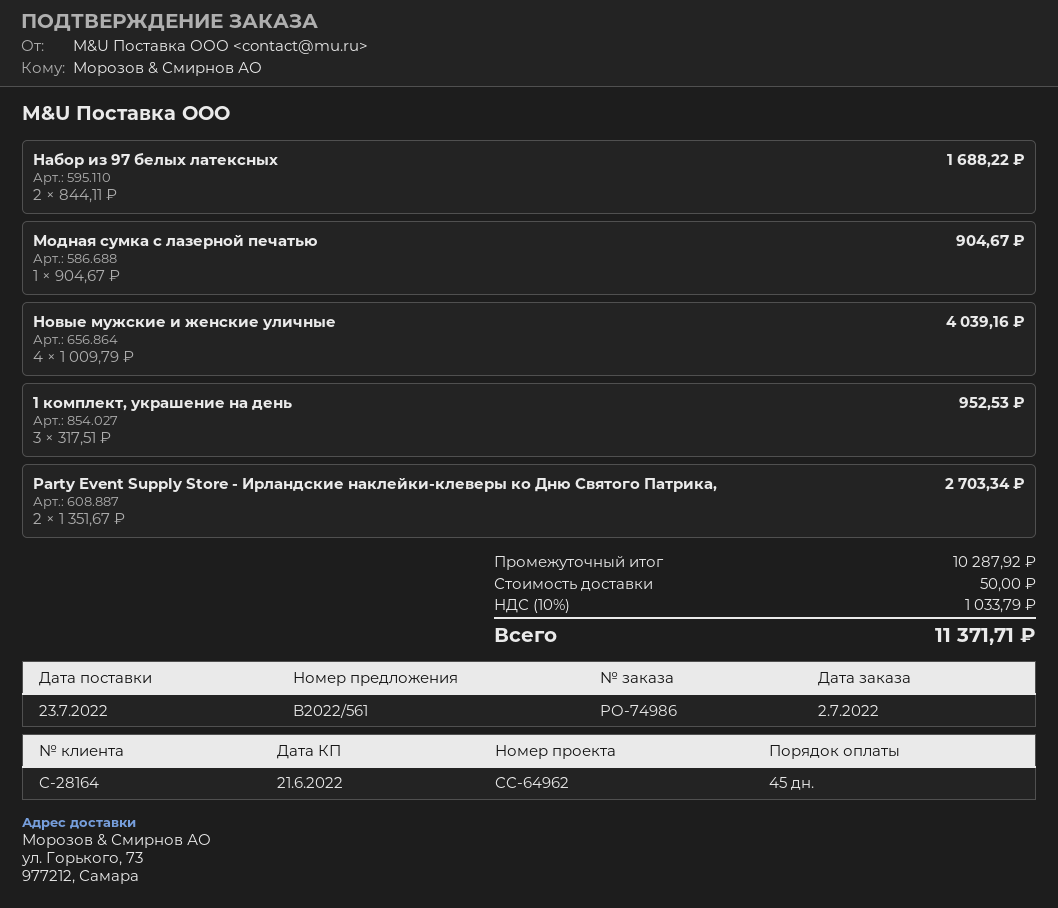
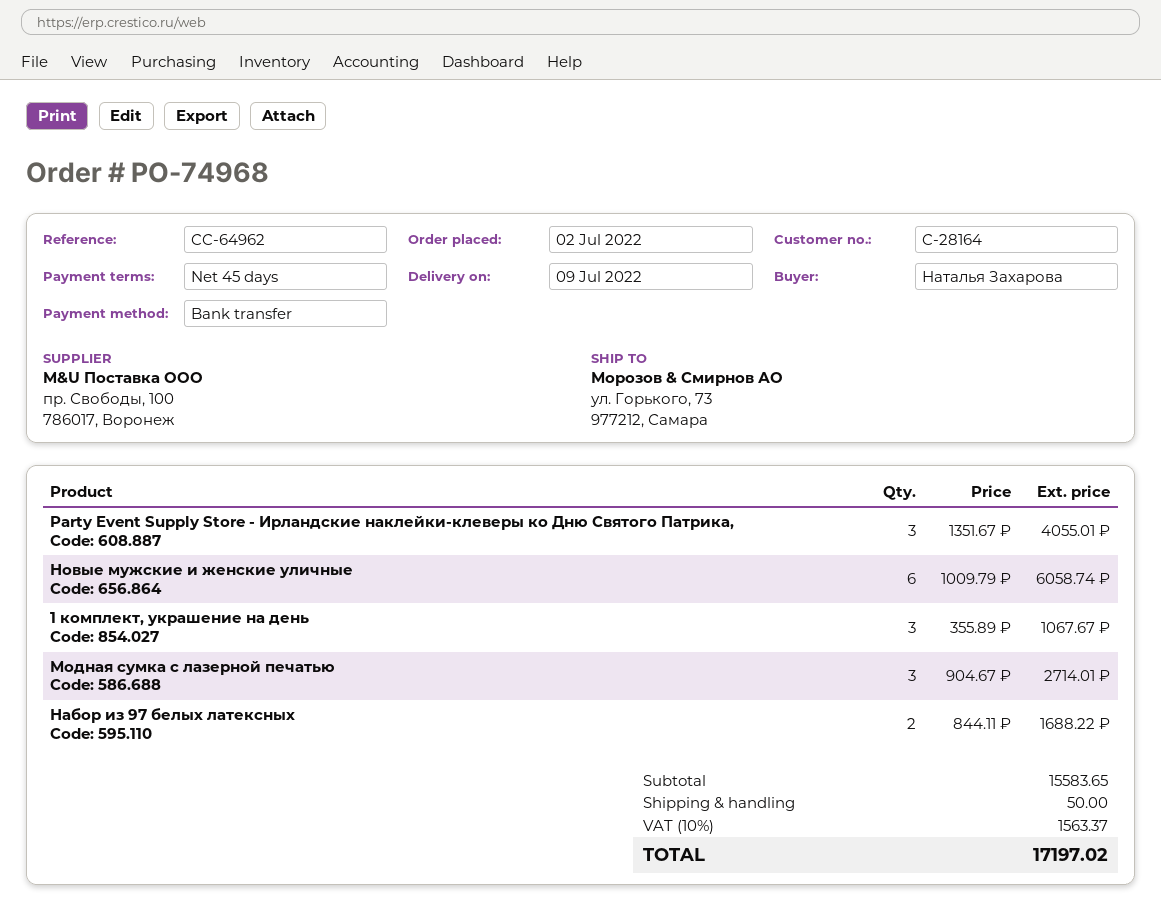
order number: PO-74986 -> PO-74968
delivery date: 2022-07-23 -> 2022-07-09
Модная сумка с лазерной печатью: 1 x 904.67 = 904.67 -> 3 x 904.67 = 2714.01
Новые мужские и женские уличные: 4 x 1009.79 = 4039.16 -> 6 x 1009.79 = 6058.74
1 комплект, украшение на день: 3 x 317.51 = 952.53 -> 3 x 355.89 = 1067.67
Party Event Supply Store - Ирландские наклейки-клеверы ко Дню Святого Патрика,: 2 x 1351.67 = 2703.34 -> 3 x 1351.67 = 4055.01
subtotal: 10287.92 -> 15583.65
tax: 10% = 1033.79 -> 10% = 1563.37
total: 11371.71 -> 17197.02

